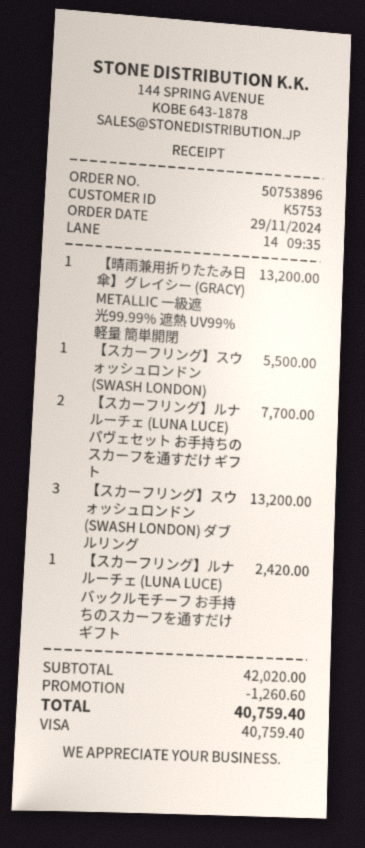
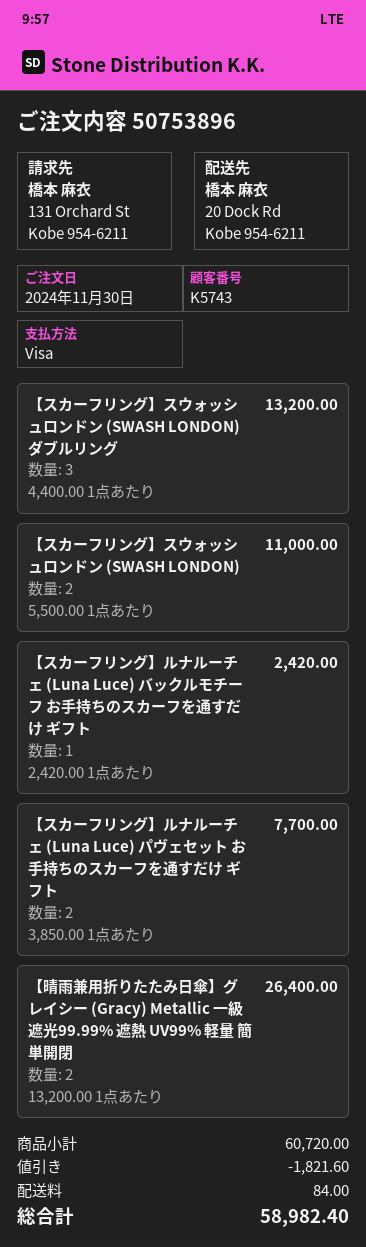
order date: 2024-11-29 -> 2024-11-30
customer number: K5753 -> K5743
【晴雨兼用折りたたみ日傘】グレイシー (GRACY) METALLIC 一級遮光99.99% 遮熱 UV99% 軽量 簡単開閉: 1 for 13200.00 -> 2 for 26400.00
【スカーフリング】スウォッシュロンドン (SWASH LONDON): 1 for 5500.00 -> 2 for 11000.00
subtotal: 42020.00 -> 60720.00
discount: 1260.60 -> 1821.60
shipping: none -> 84.00
total: 40759.40 -> 58982.40

